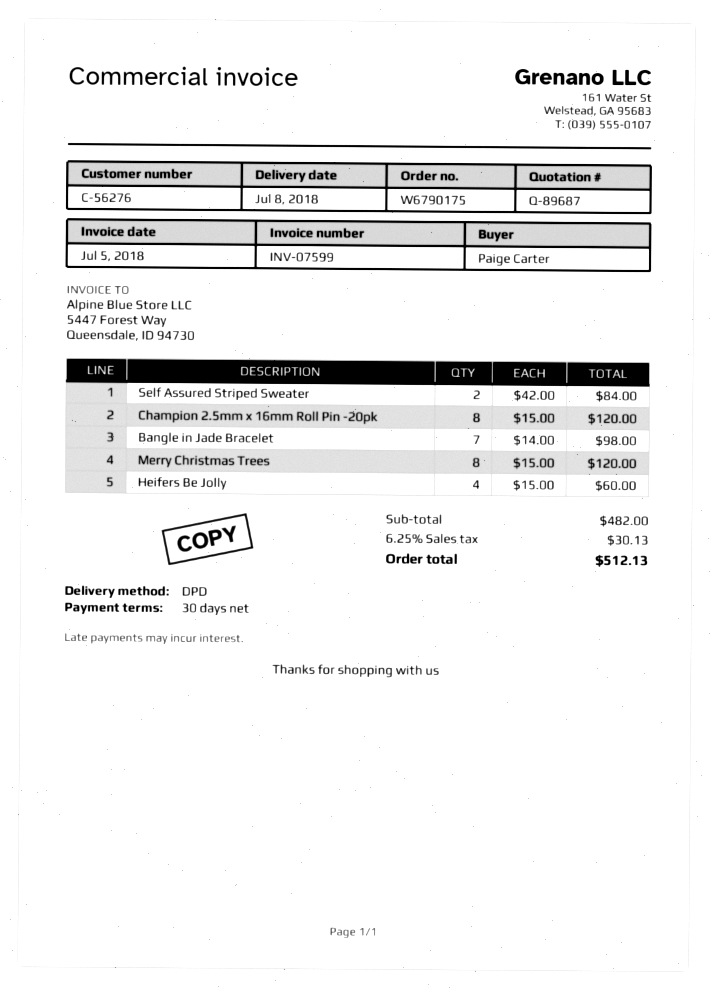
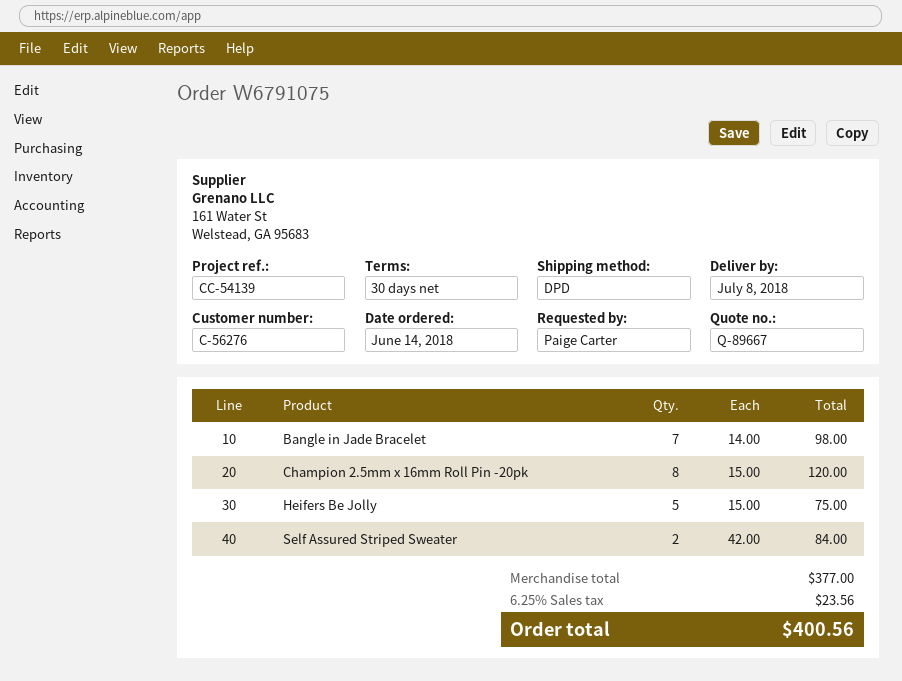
quote number: Q-89687 -> Q-89667
order number: W6790175 -> W6791075
Merry Christmas Trees: 8 x 15.00 = 120.00 -> none
Heifers Be Jolly: 4 x 15.00 = 60.00 -> 5 x 15.00 = 75.00
subtotal: 482.00 -> 377.00
tax: 6.25% = 30.13 -> 6.25% = 23.56
total: 512.13 -> 400.56

